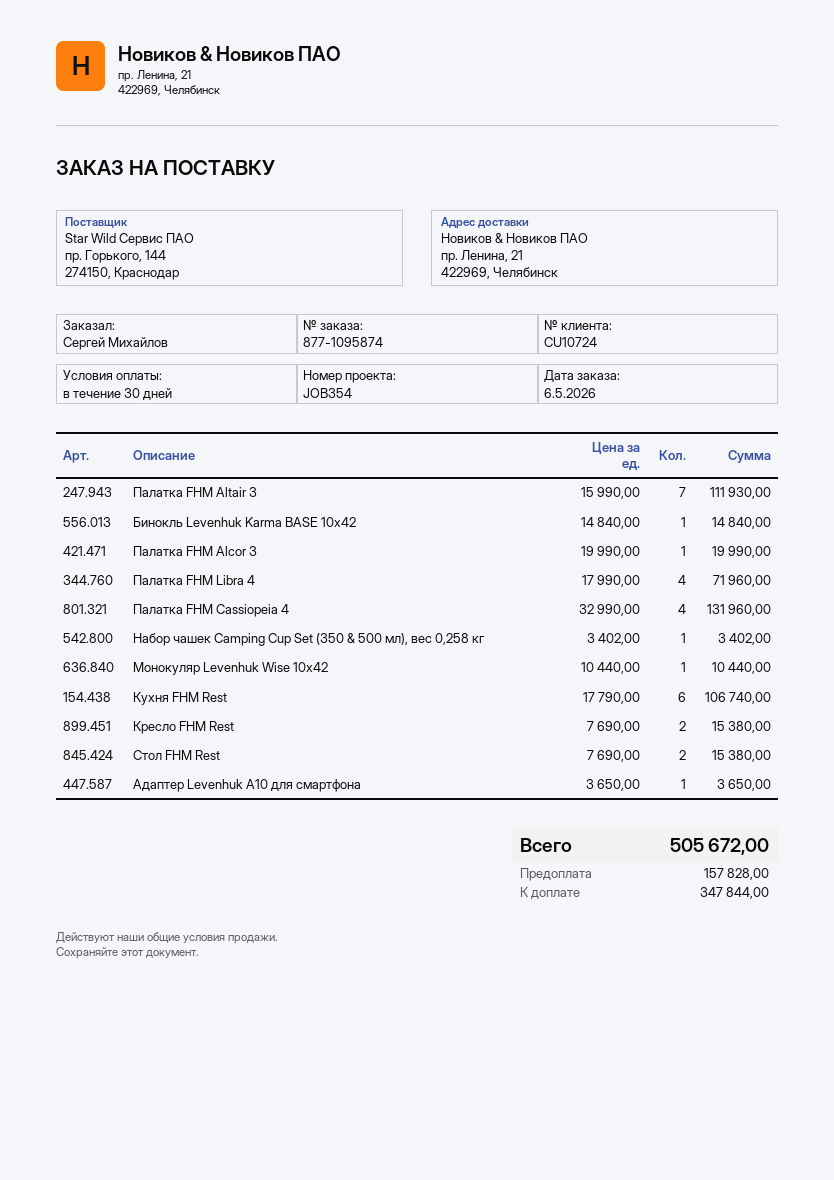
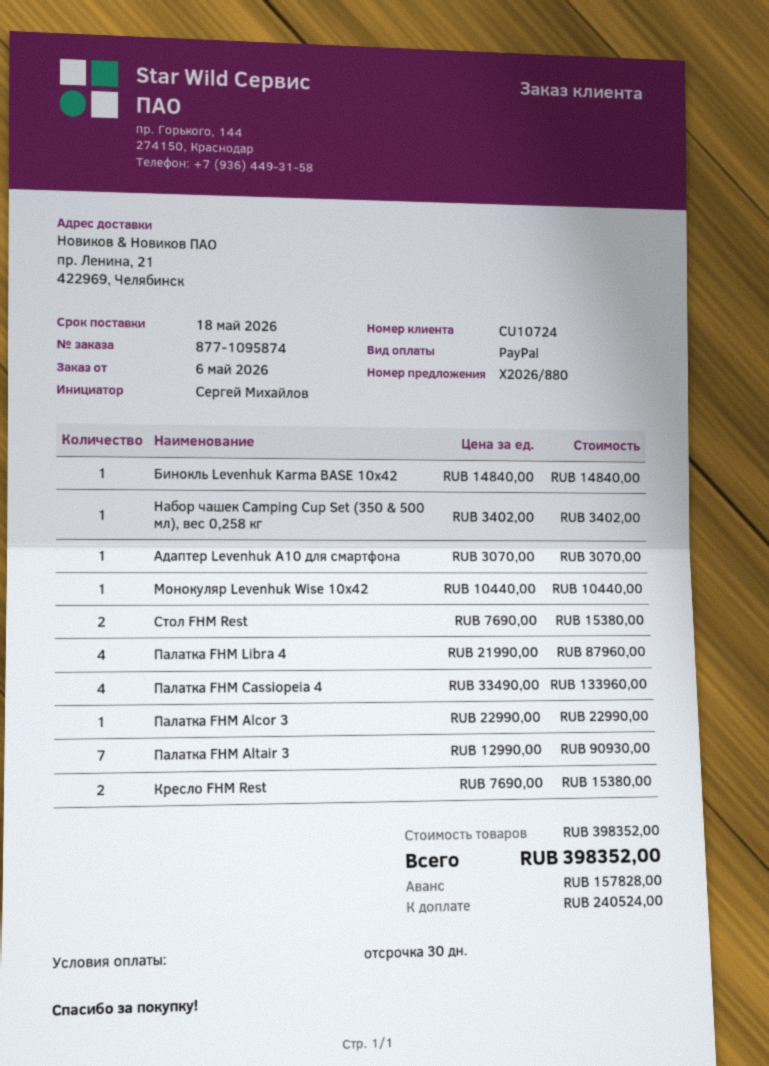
Палатка FHM Altair 3: 7 x 15990.00 = 111930.00 -> 7 x 12990.00 = 90930.00
Палатка FHM Alcor 3: 1 x 19990.00 = 19990.00 -> 1 x 22990.00 = 22990.00
Палатка FHM Libra 4: 4 x 17990.00 = 71960.00 -> 4 x 21990.00 = 87960.00
Палатка FHM Cassiopeia 4: 4 x 32990.00 = 131960.00 -> 4 x 33490.00 = 133960.00
Кухня FHM Rest: 6 x 17790.00 = 106740.00 -> none
Адаптер Levenhuk A10 для смартфона: 1 x 3650.00 = 3650.00 -> 1 x 3070.00 = 3070.00
total: 505672.00 -> 398352.00
balance: 347844.00 -> 240524.00

